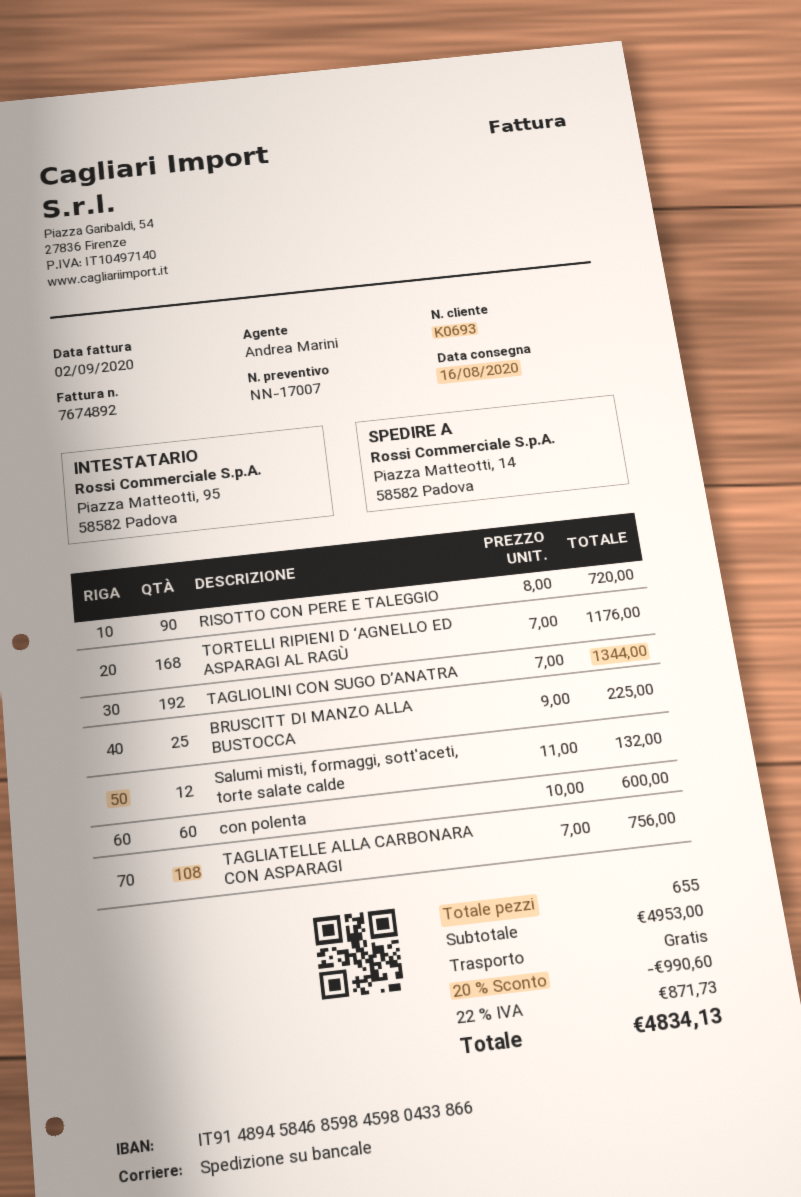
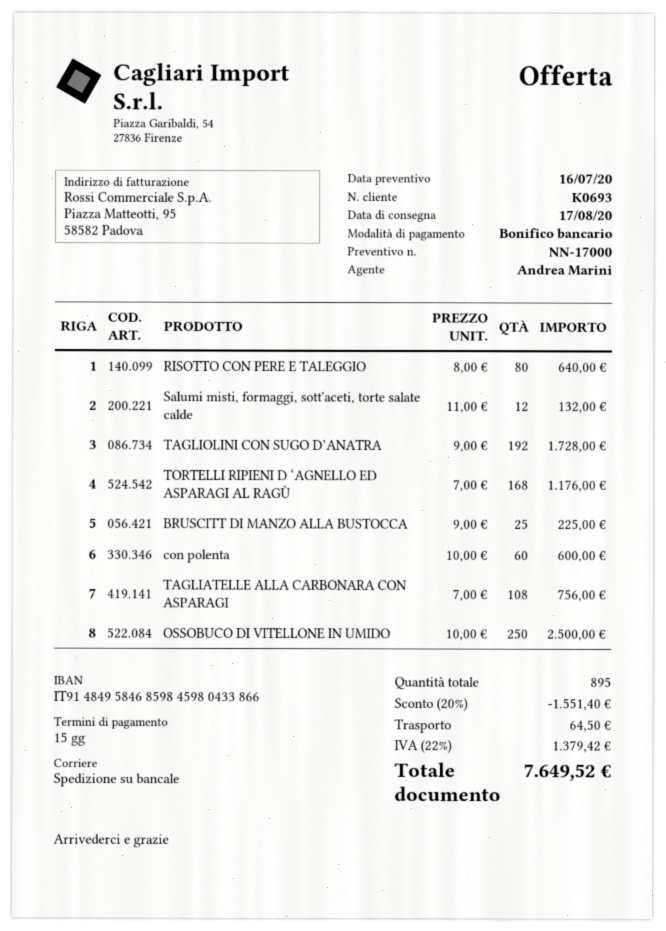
quote number: NN-17007 -> NN-17000
delivery date: 2020-08-16 -> 2020-08-17
bank account: IT9148945846859845980433866 -> IT9148495846859845980433866
RISOTTO CON PERE E TALEGGIO: 90 x 8.00 = 720.00 -> 80 x 8.00 = 640.00
TAGLIOLINI CON SUGO D’ANATRA: 192 x 7.00 = 1344.00 -> 192 x 9.00 = 1728.00
OSSOBUCO DI VITELLONE IN UMIDO: none -> 250 x 10.00 = 2500.00
total quantity: 655 -> 895
discount: 20% = 990.60 -> 20% = 1551.40
shipping: 0.00 -> 64.50
tax: 22% = 871.73 -> 22% = 1379.42
total: 4834.13 -> 7649.52

